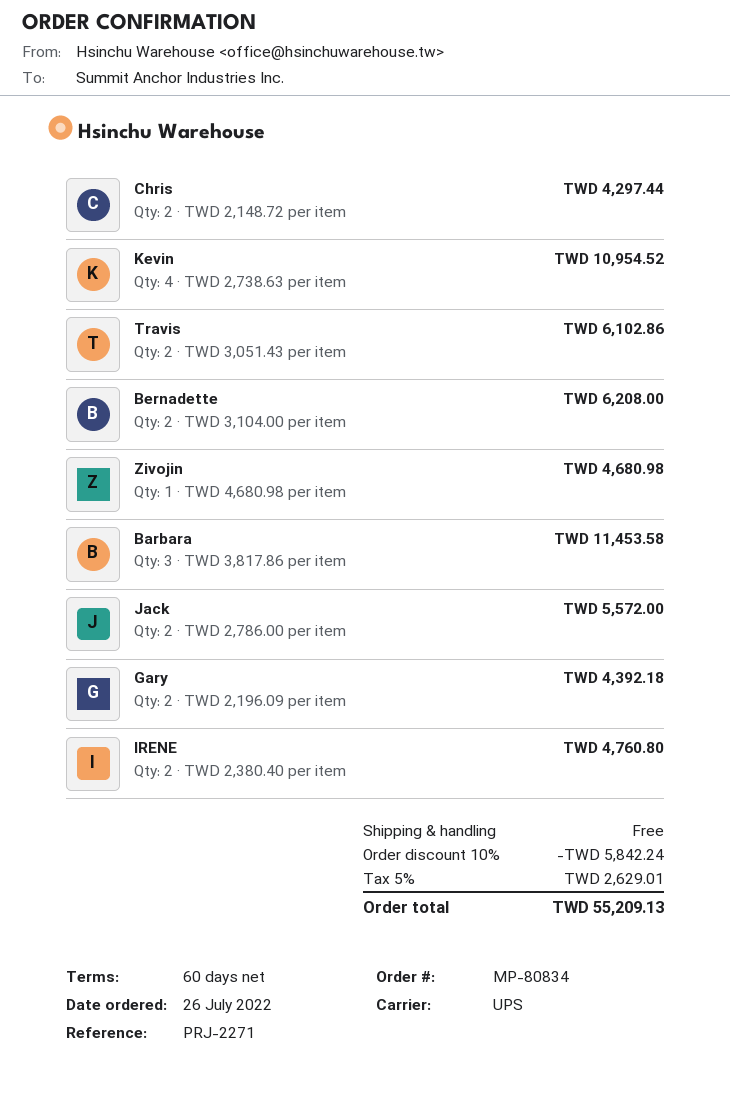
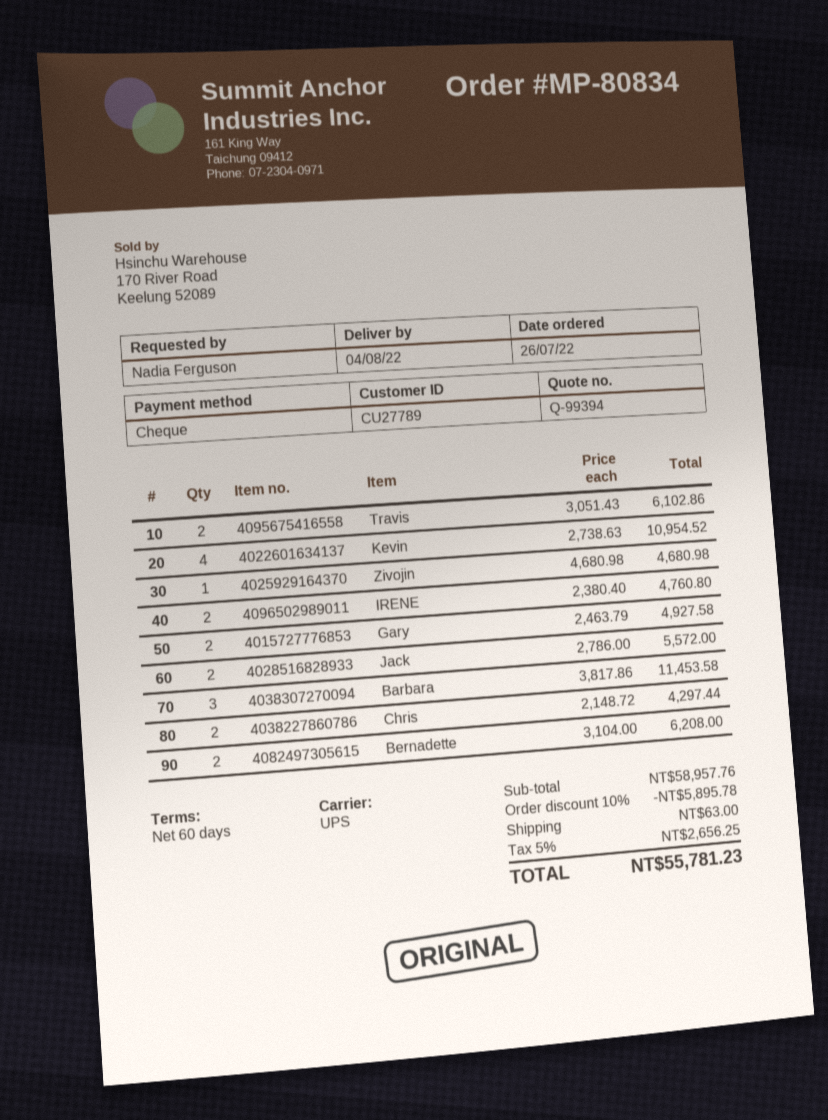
Gary: 2 x 2196.09 = 4392.18 -> 2 x 2463.79 = 4927.58
discount: 10% = 5842.24 -> 10% = 5895.78
shipping: 0.00 -> 63.00
tax: 5% = 2629.01 -> 5% = 2656.25
total: 55209.13 -> 55781.23

